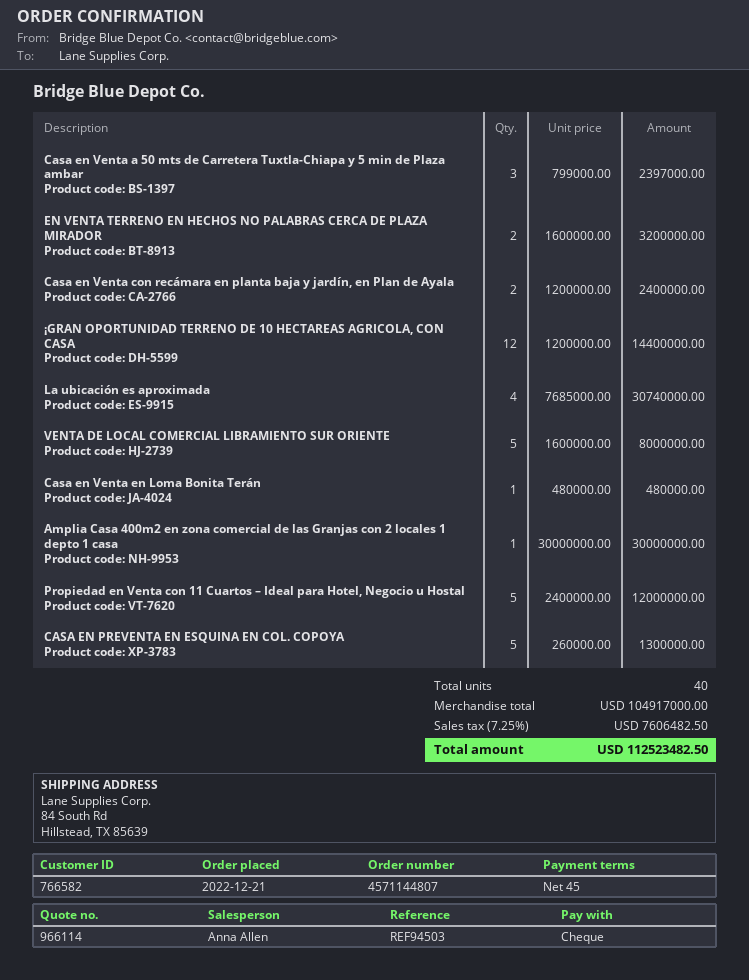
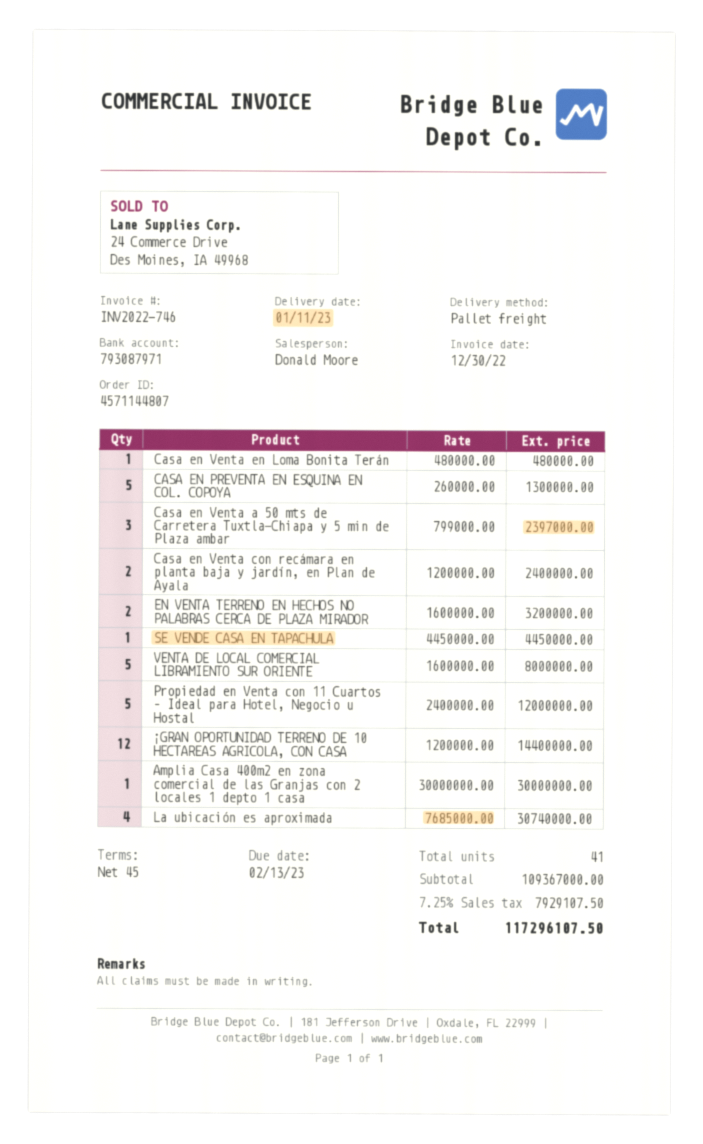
sales rep: Anna Allen -> Donald Moore
SE VENDE CASA EN TAPACHULA: none -> 1 x 4450000.00 = 4450000.00
total quantity: 40 -> 41
subtotal: 104917000.00 -> 109367000.00
tax: 7.25% = 7606482.50 -> 7.25% = 7929107.50
total: 112523482.50 -> 117296107.50

